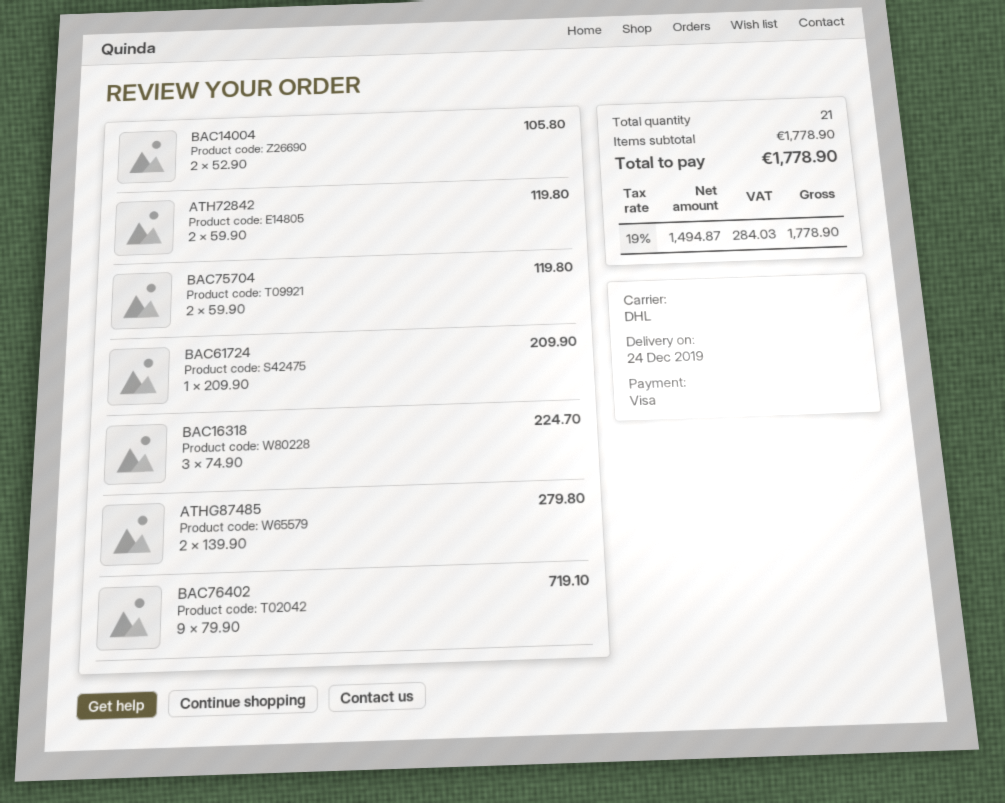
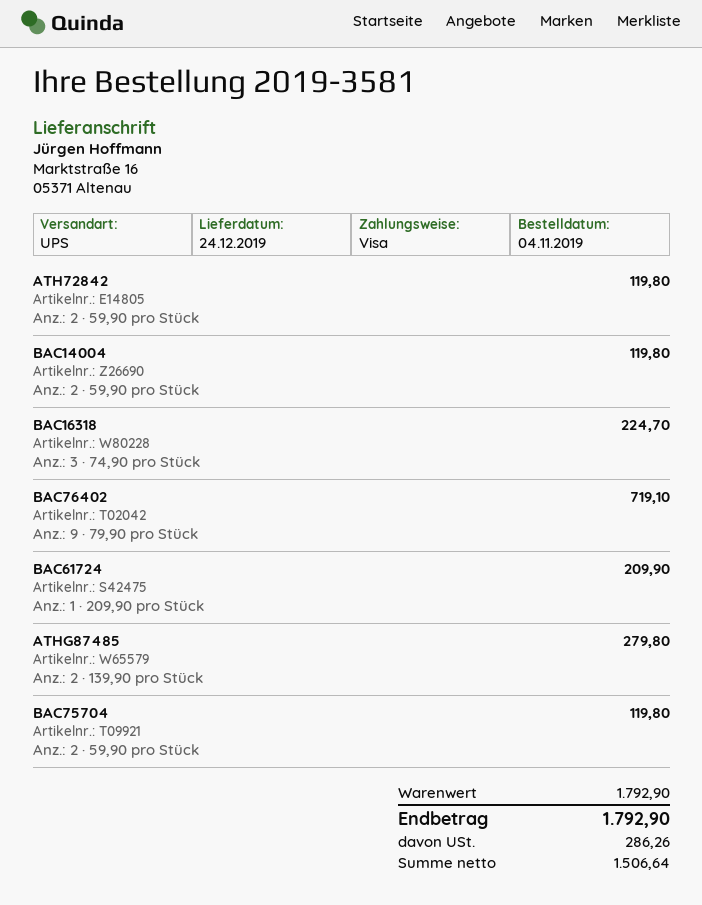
shipping method: DHL -> UPS
BAC14004: 2 x 52.90 = 105.80 -> 2 x 59.90 = 119.80
subtotal: 1778.90 -> 1792.90
net: 1494.87 -> 1506.64
tax: 284.03 -> 286.26
total: 1778.90 -> 1792.90

